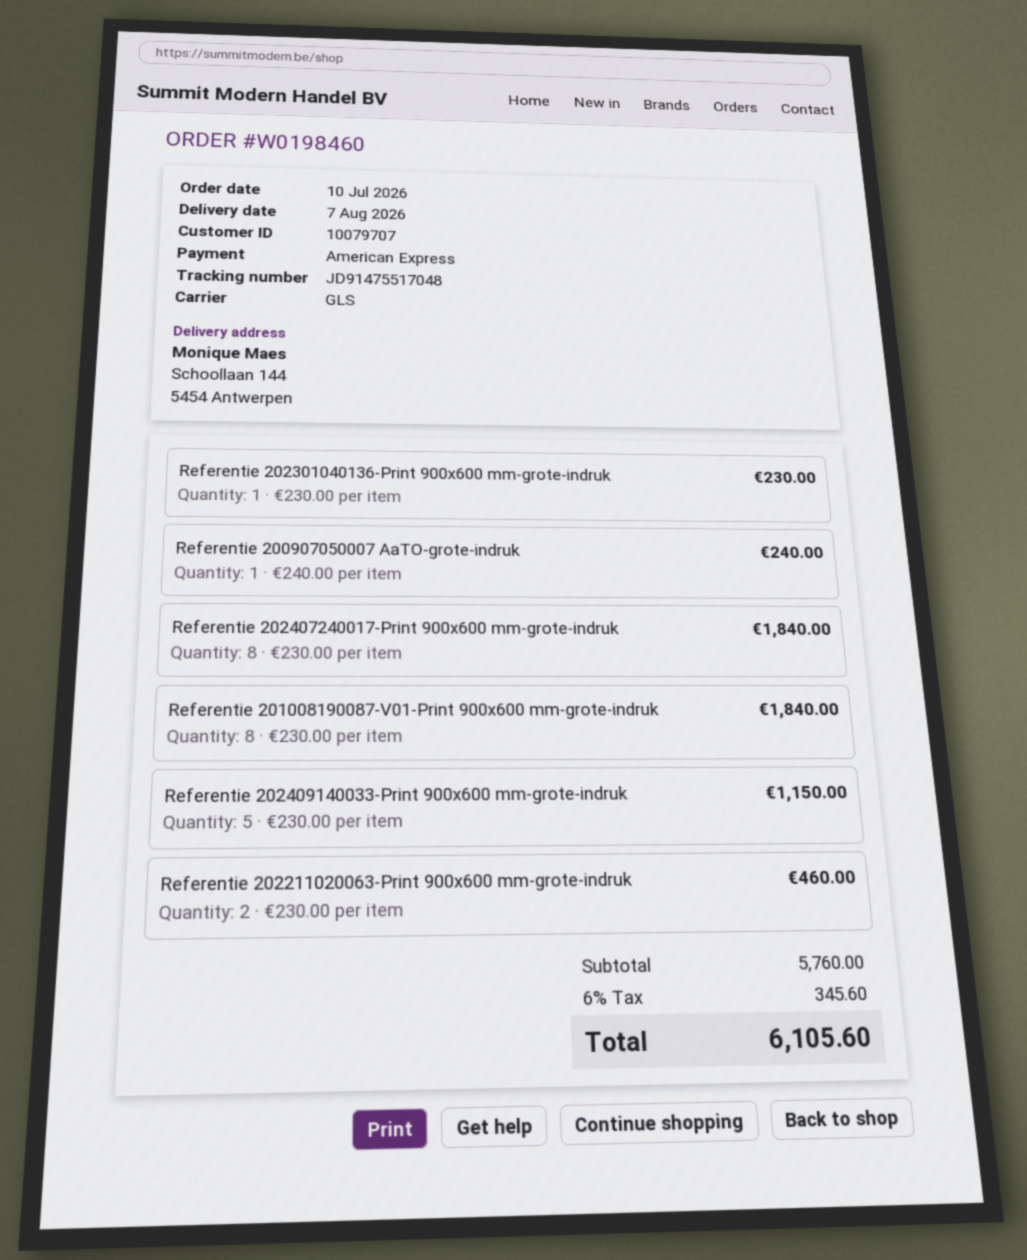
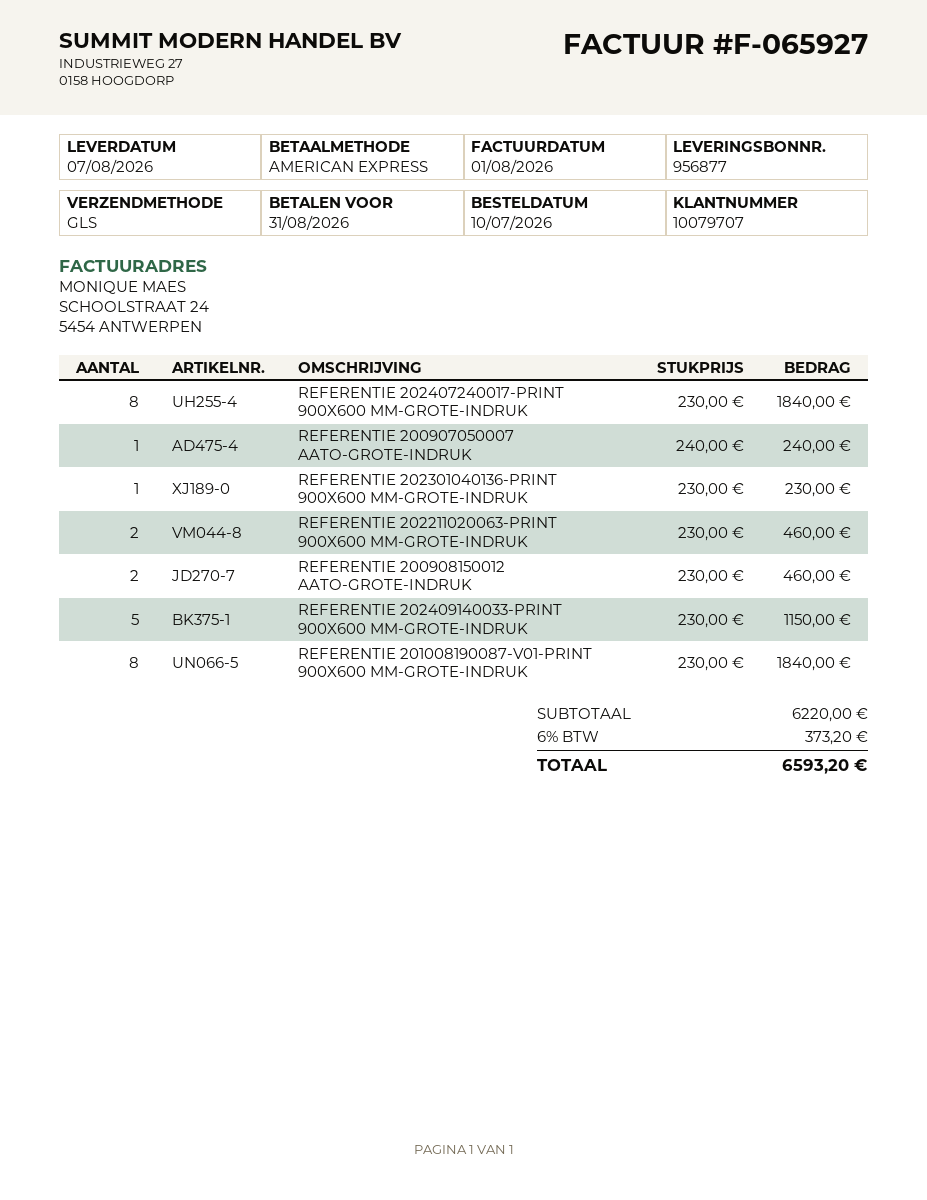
REFERENTIE 200908150012 AATO-GROTE-INDRUK: none -> 2 x 230.00 = 460.00
subtotal: 5760.00 -> 6220.00
tax: 6% = 345.60 -> 6% = 373.20
total: 6105.60 -> 6593.20

